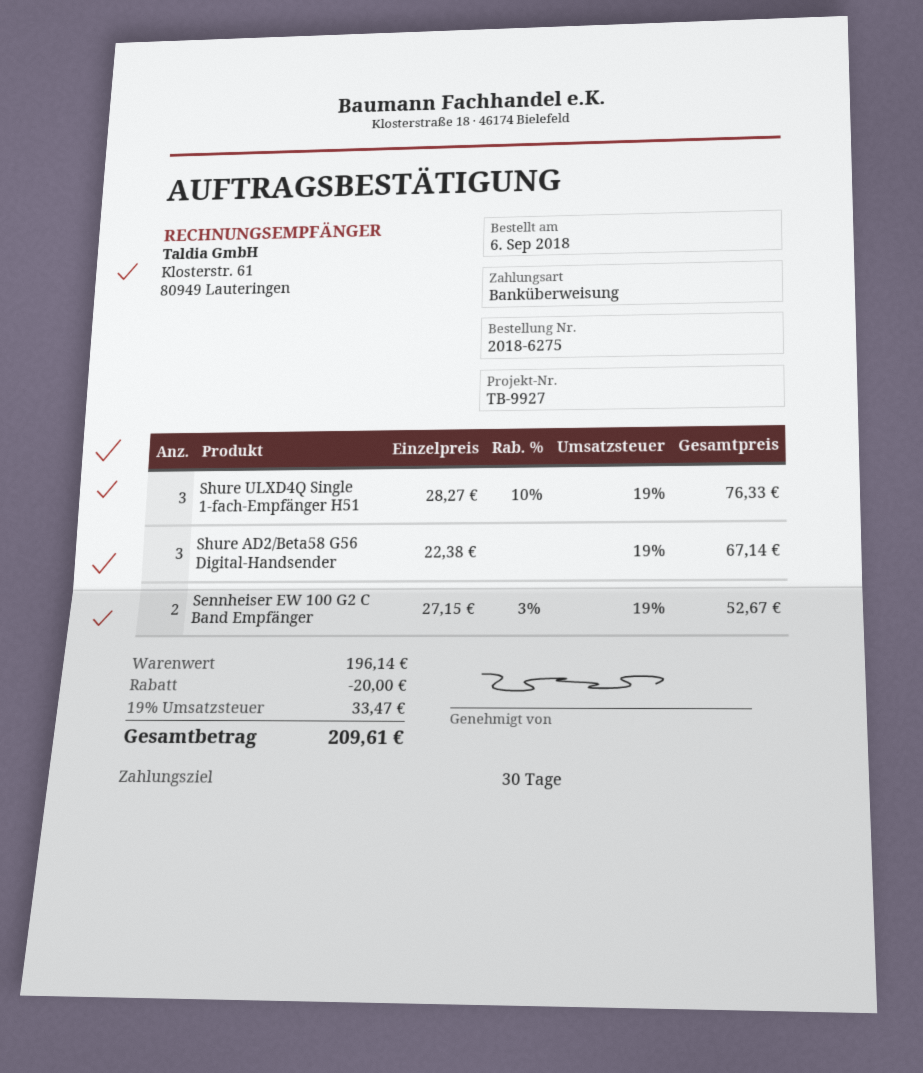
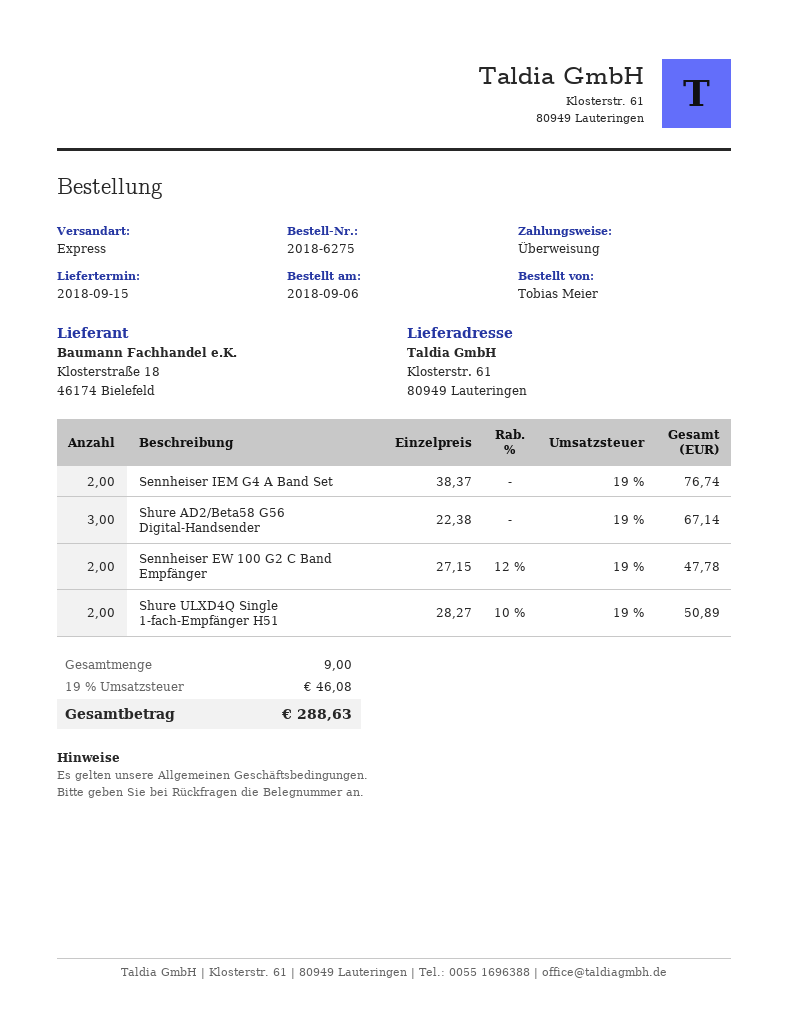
Shure ULXD4Q Single 1-fach-Empfänger H51: 3 x 28.27 - 10% = 76.33 -> 2 x 28.27 - 10% = 50.89
Sennheiser EW 100 G2 C Band Empfänger: 2 x 27.15 - 3% = 52.67 -> 2 x 27.15 - 12% = 47.78
Sennheiser IEM G4 A Band Set: none -> 2 x 38.37 = 76.74
discount: 20.00 -> none
tax: 19% = 33.47 -> 19% = 46.08
total: 209.61 -> 288.63

